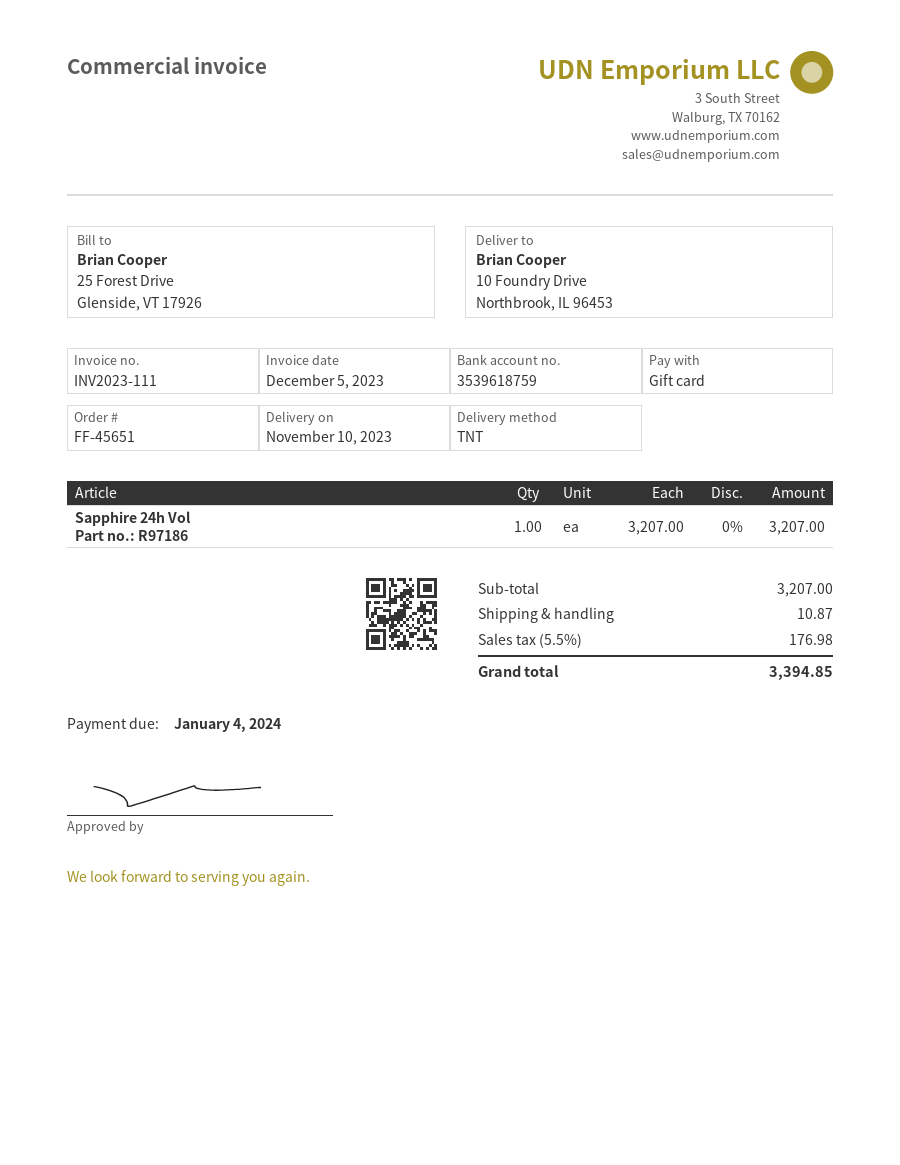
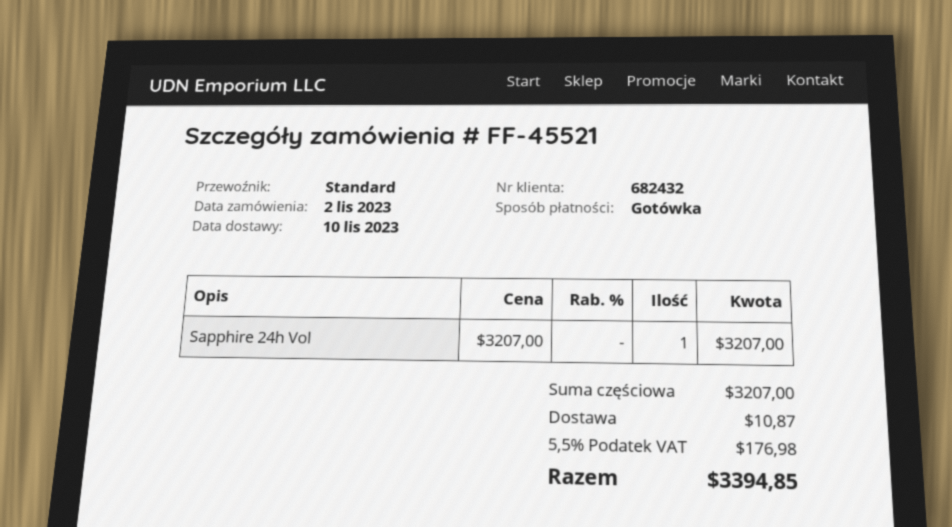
order number: FF-45651 -> FF-45521
payment method: gift card -> cash
shipping method: TNT -> standard

